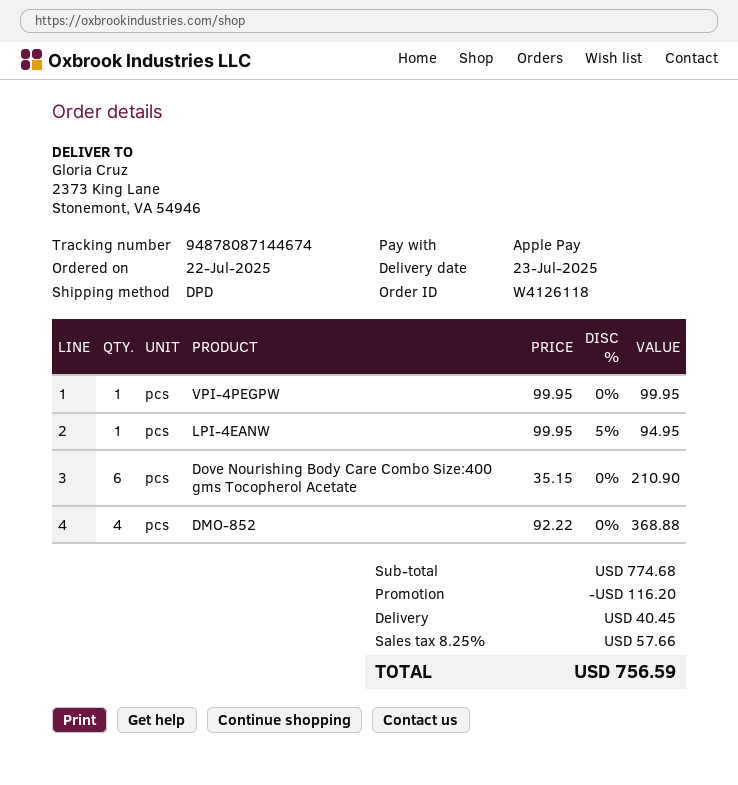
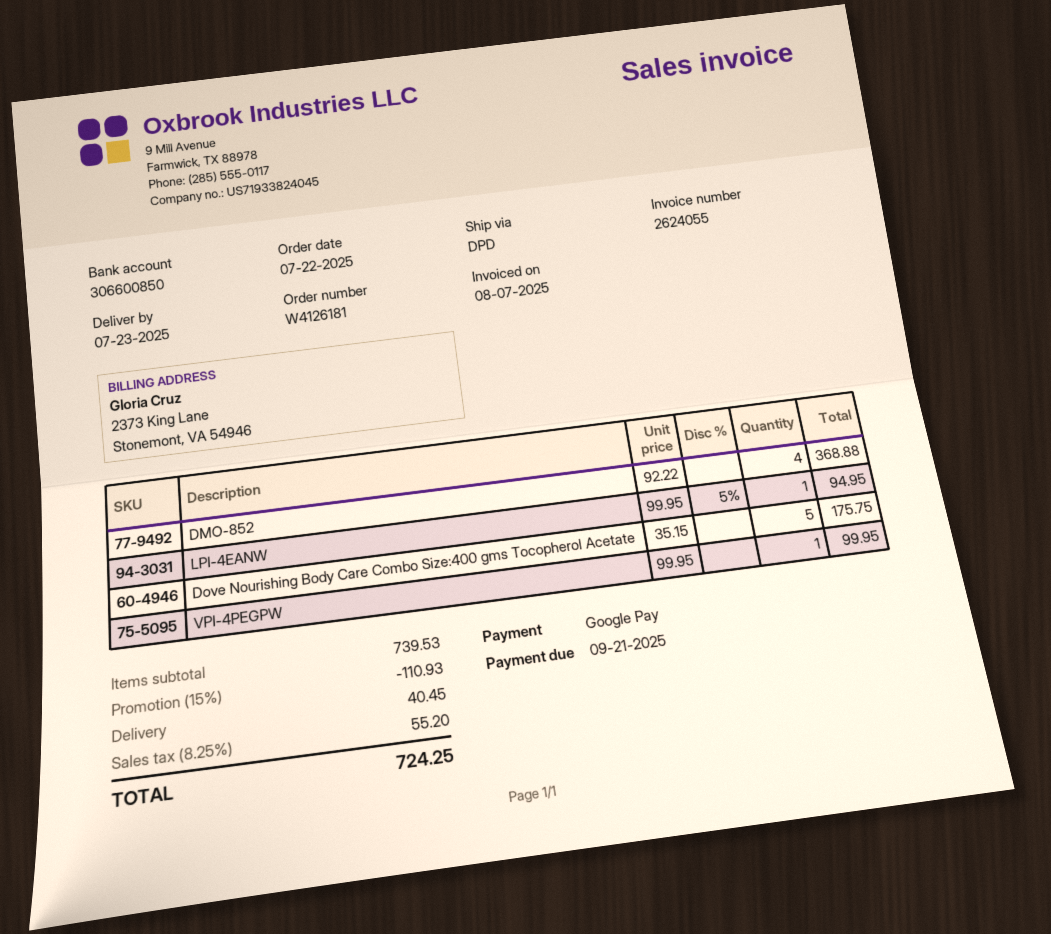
order number: W4126118 -> W4126181
payment method: Apple Pay -> Google Pay
Dove Nourishing Body Care Combo Size:400 gms Tocopherol Acetate: 6 x 35.15 = 210.90 -> 5 x 35.15 = 175.75
subtotal: 774.68 -> 739.53
discount: 116.20 -> 110.93
tax: 8.25% = 57.66 -> 8.25% = 55.20
total: 756.59 -> 724.25

